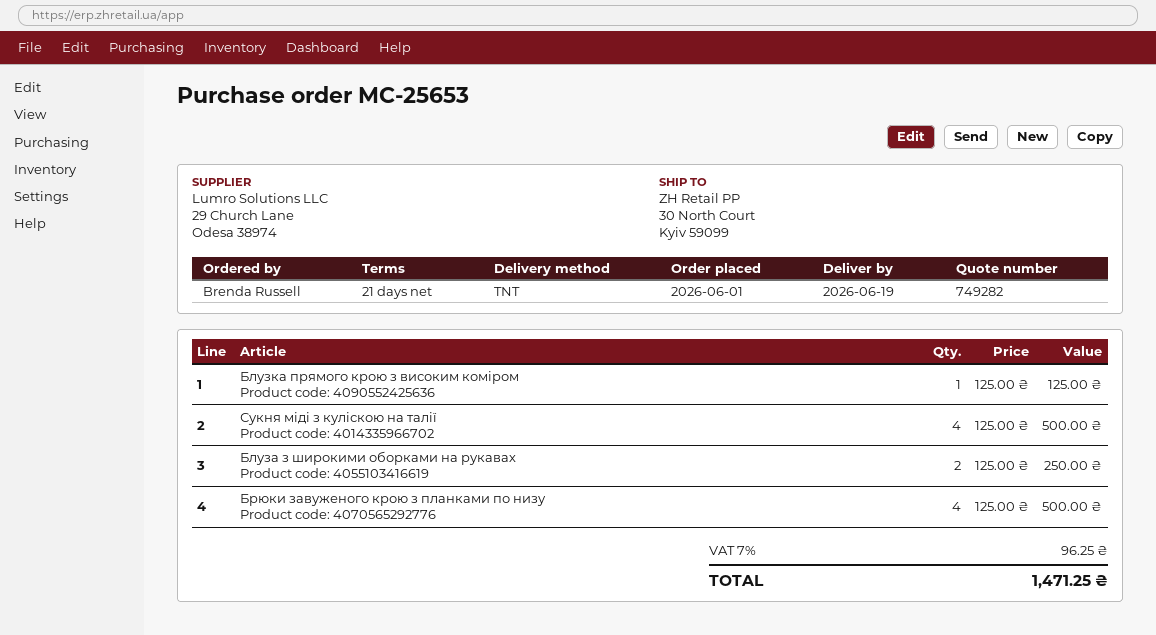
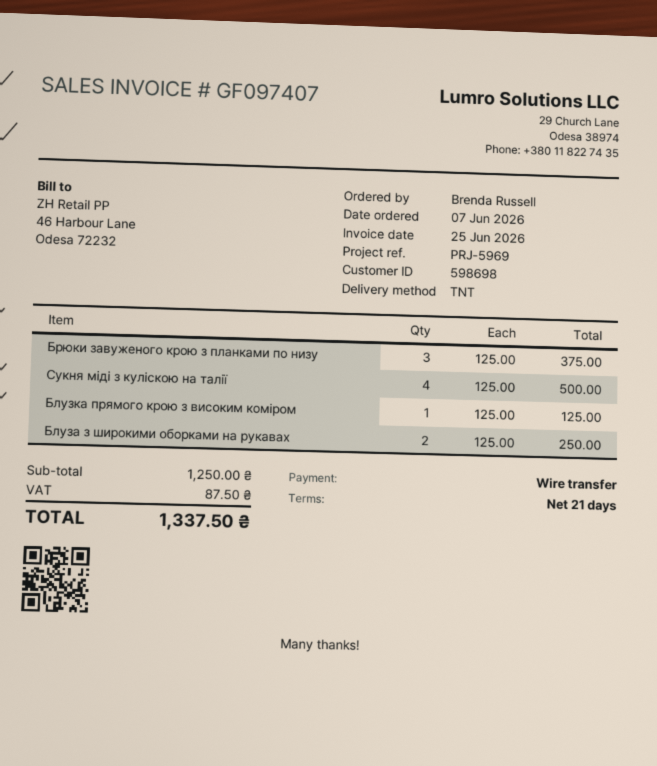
order date: 2026-06-01 -> 2026-06-07
Брюки завуженого крою з планками по низу: 4 x 125.00 = 500.00 -> 3 x 125.00 = 375.00
tax: 96.25 -> 87.50
total: 1471.25 -> 1337.50

